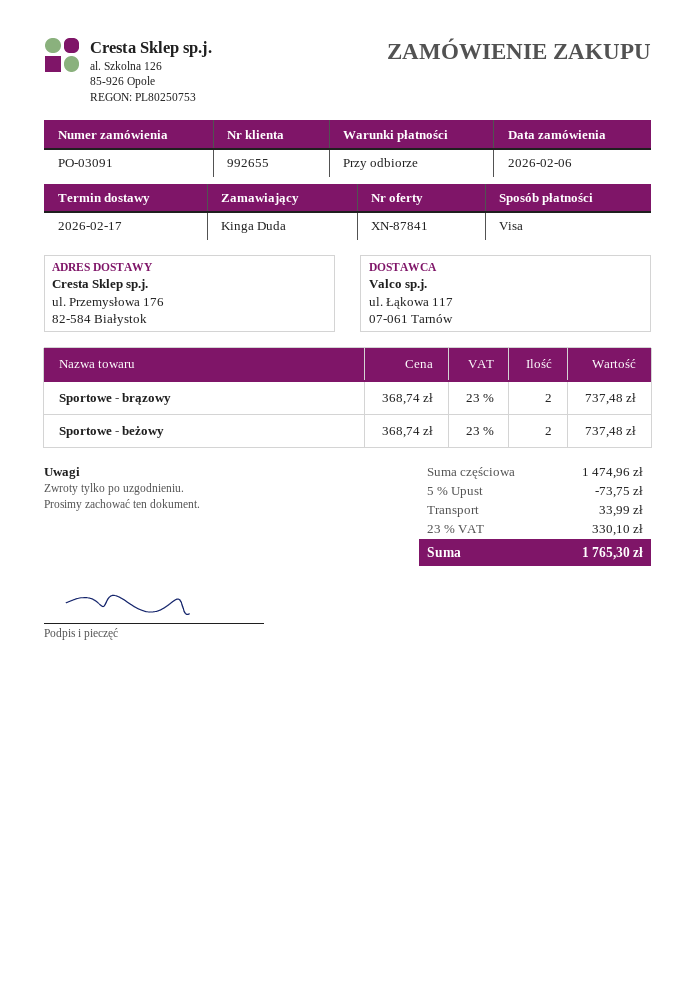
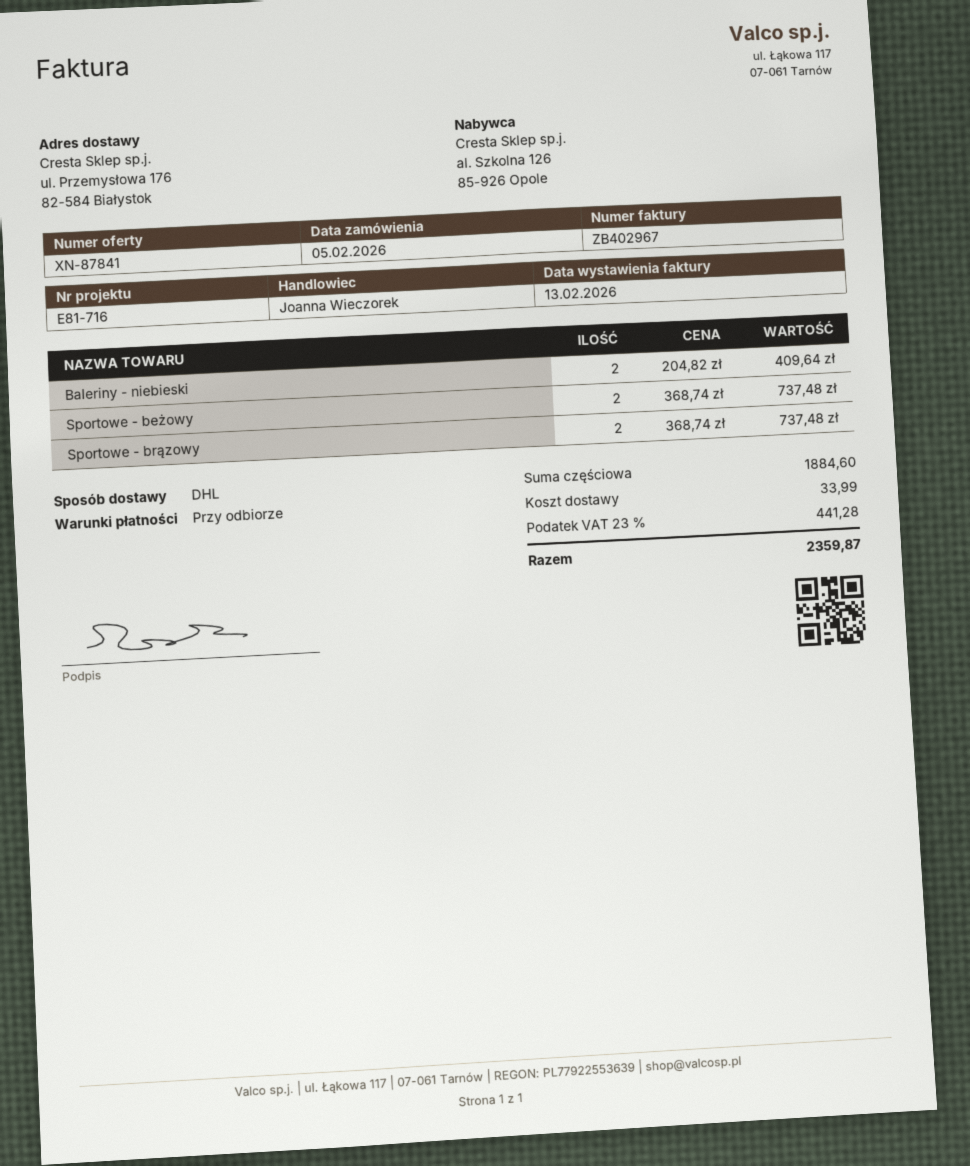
order date: 2026-02-06 -> 2026-02-05
Baleriny - niebieski: none -> 2 x 204.82 = 409.64
subtotal: 1474.96 -> 1884.60
discount: 5% = 73.75 -> none
tax: 23% = 330.10 -> 23% = 441.28
total: 1765.30 -> 2359.87

